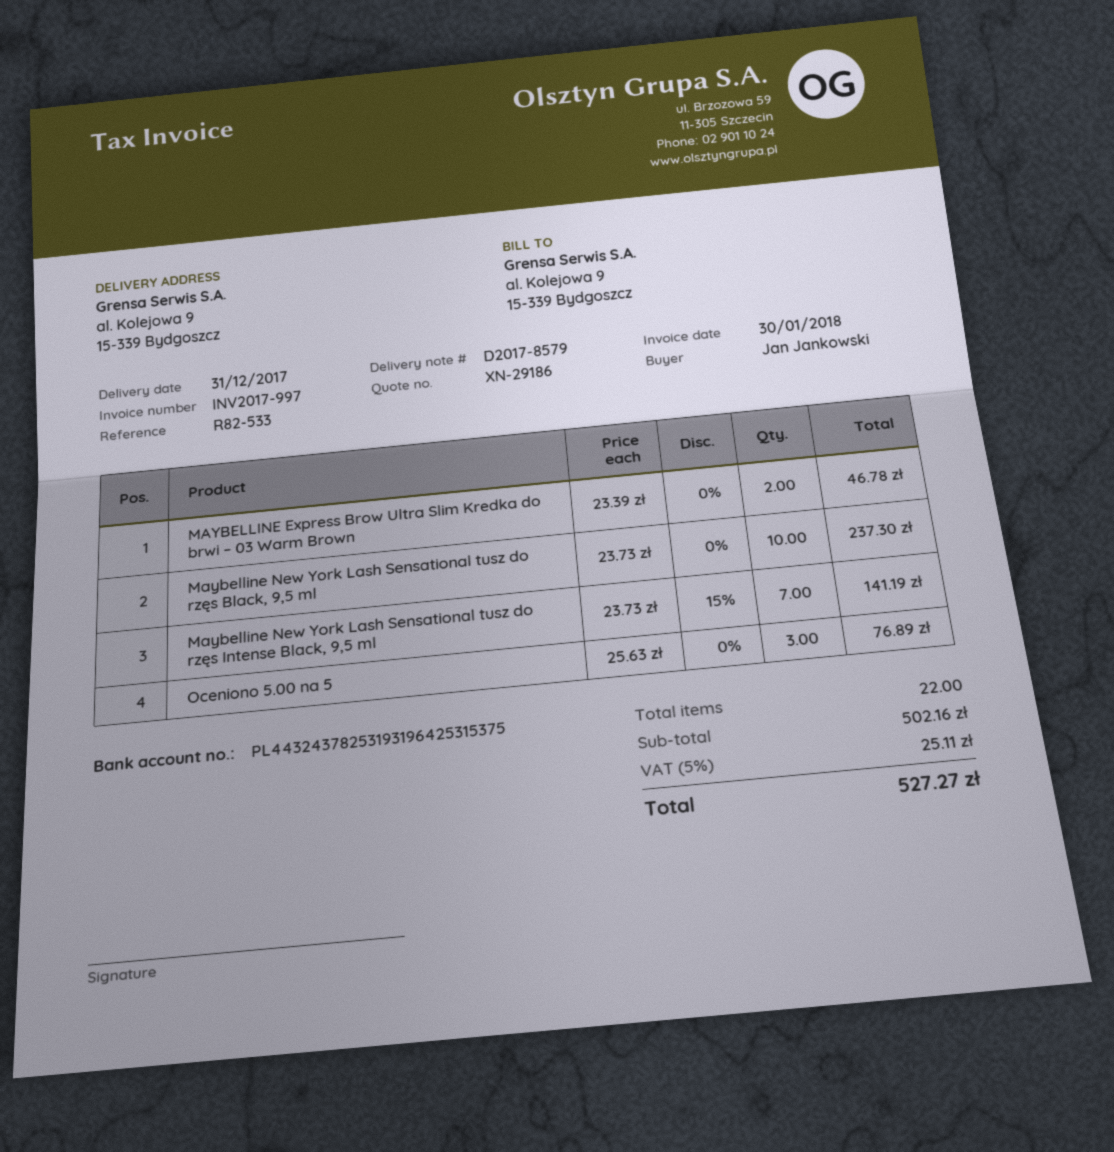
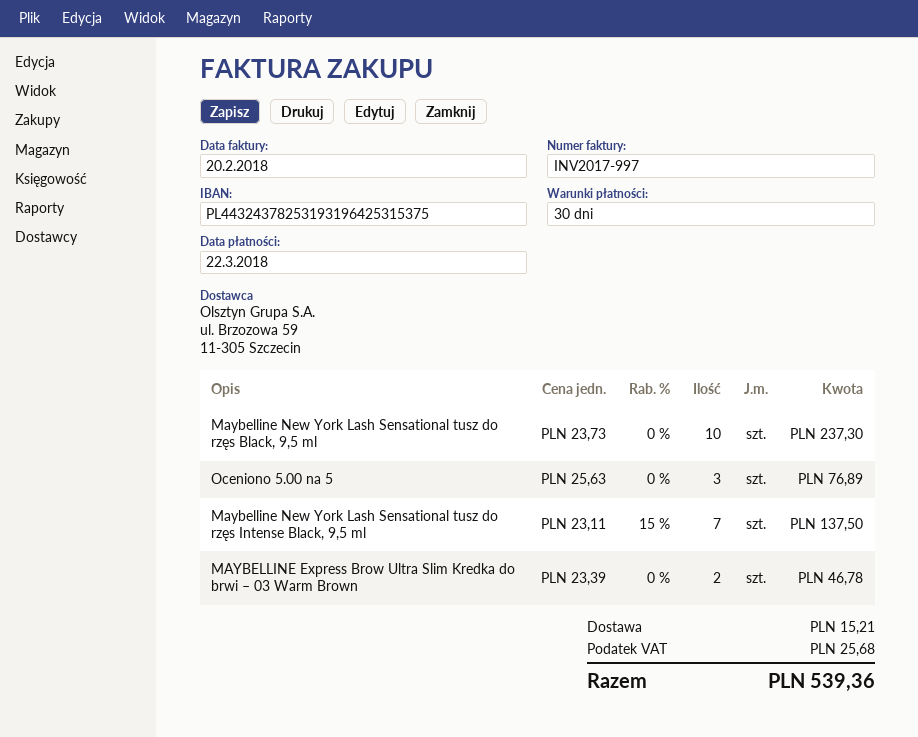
invoice date: 2018-01-30 -> 2018-02-20
Maybelline New York Lash Sensational tusz do rzęs Intense Black, 9,5 ml: 7 x 23.73 - 15% = 141.19 -> 7 x 23.11 - 15% = 137.50
shipping: none -> 15.21
tax: 25.11 -> 25.68
total: 527.27 -> 539.36

